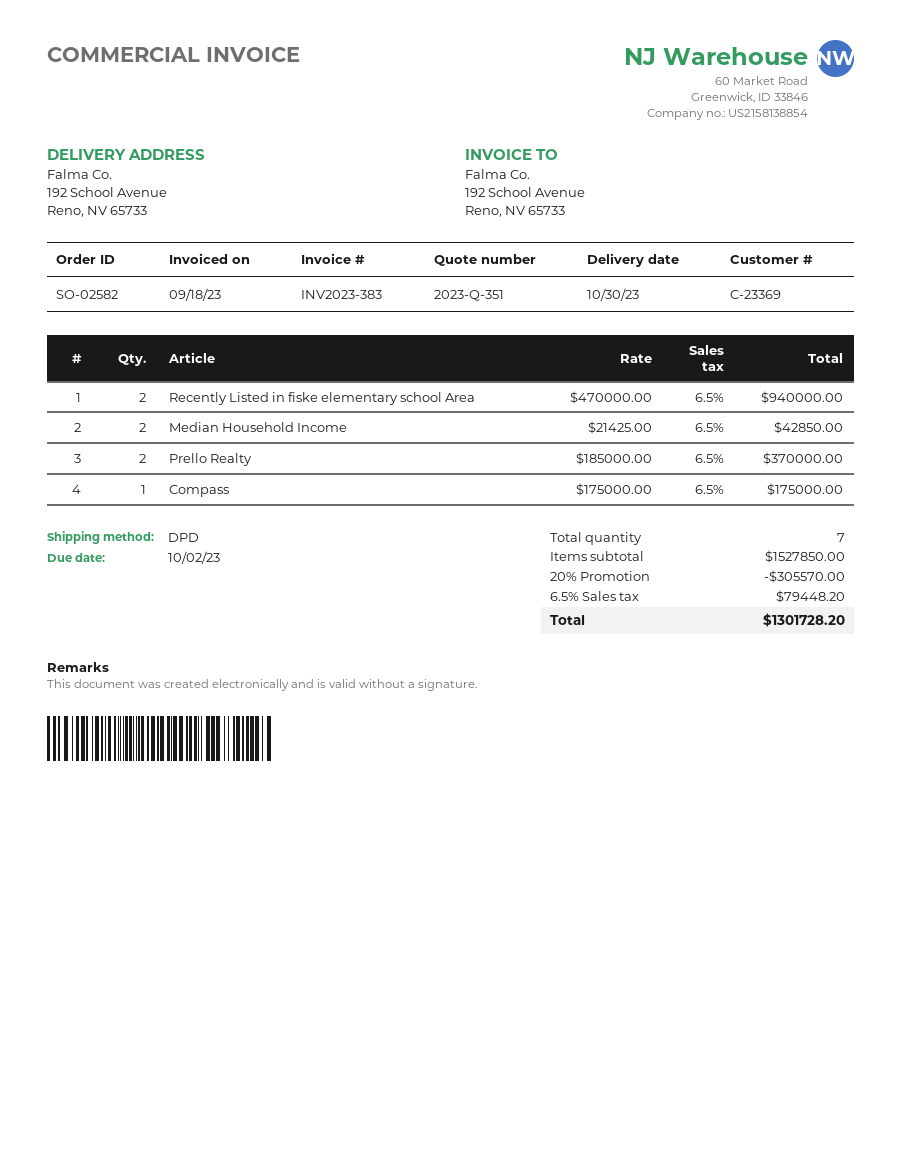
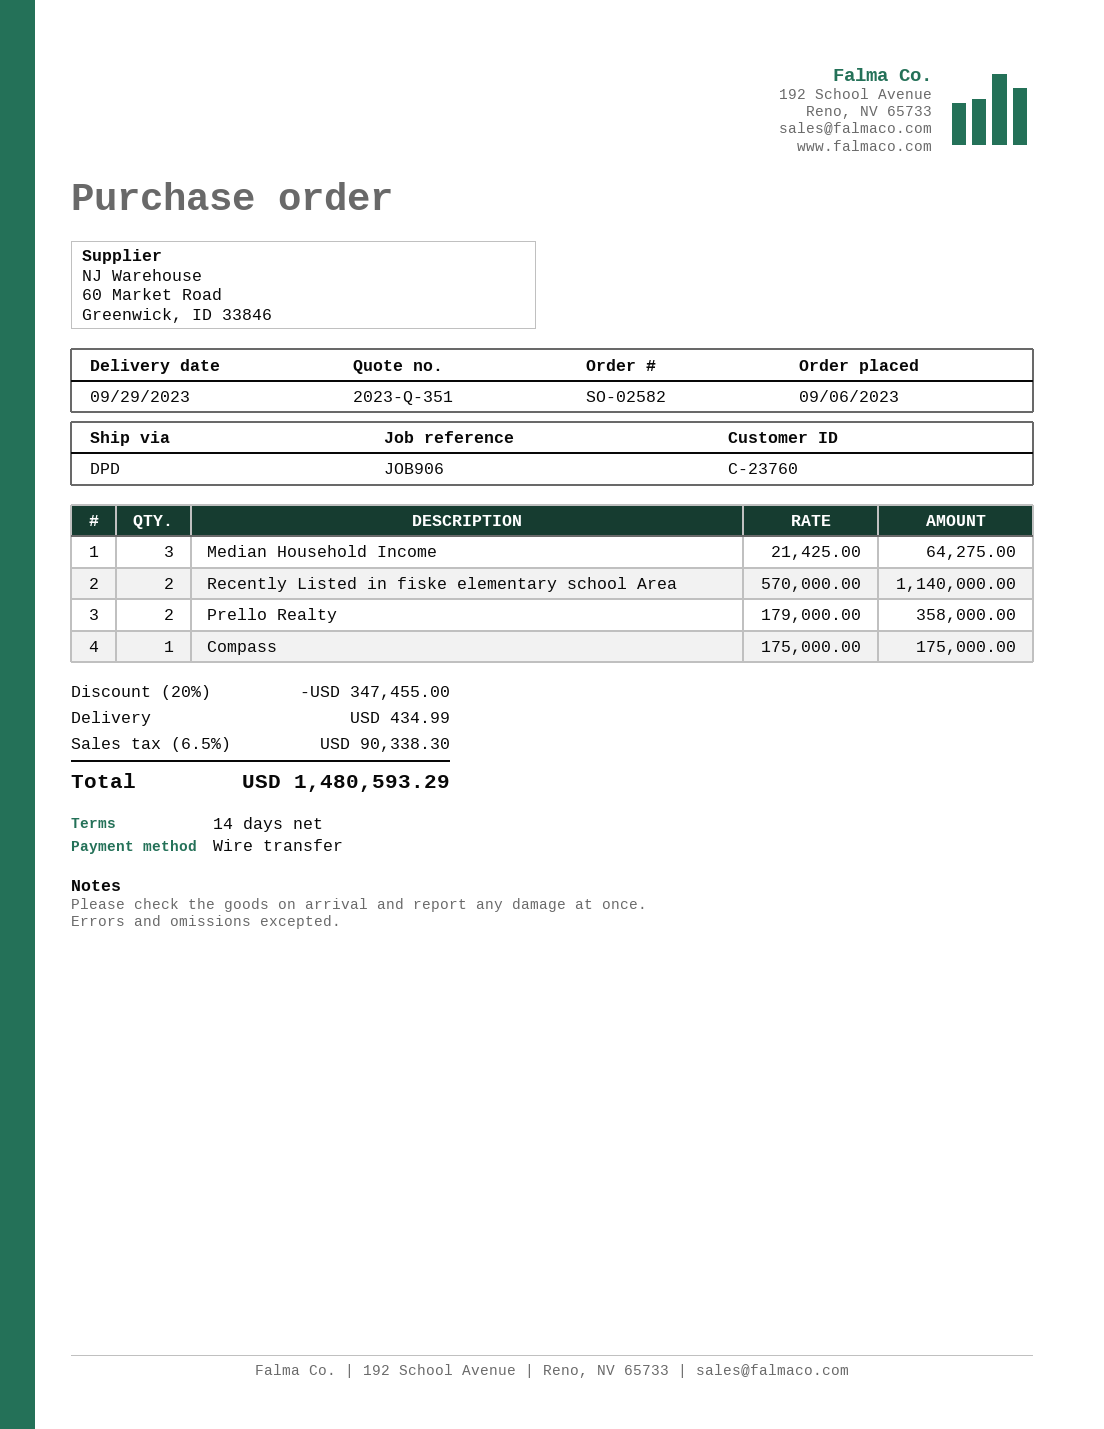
delivery date: 2023-10-30 -> 2023-09-29
customer number: C-23369 -> C-23760
Recently Listed in fiske elementary school Area: 2 x 470000.00 = 940000.00 -> 2 x 570000.00 = 1140000.00
Median Household Income: 2 x 21425.00 = 42850.00 -> 3 x 21425.00 = 64275.00
Prello Realty: 2 x 185000.00 = 370000.00 -> 2 x 179000.00 = 358000.00
discount: 20% = 305570.00 -> 20% = 347455.00
shipping: none -> 434.99
tax: 6.5% = 79448.20 -> 6.5% = 90338.30
total: 1301728.20 -> 1480593.29

